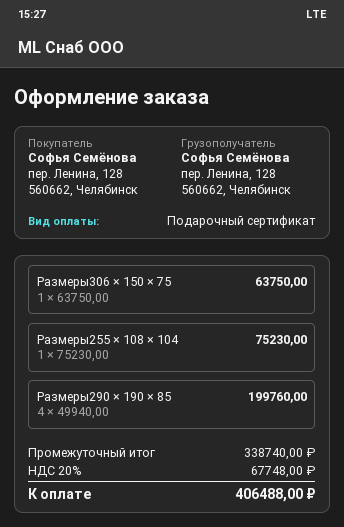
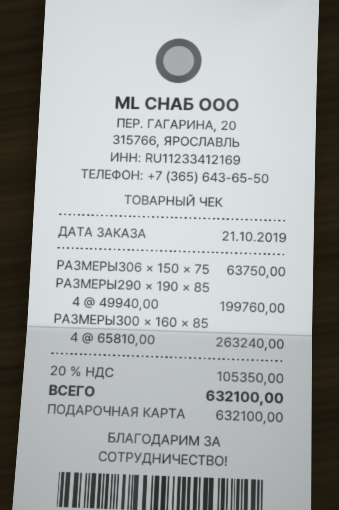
Размеры255 × 108 × 104: 1 x 75230.00 = 75230.00 -> none
РАЗМЕРЫ300 × 160 × 85: none -> 4 x 65810.00 = 263240.00
tax: 20% = 67748.00 -> 20% = 105350.00
total: 406488.00 -> 632100.00

